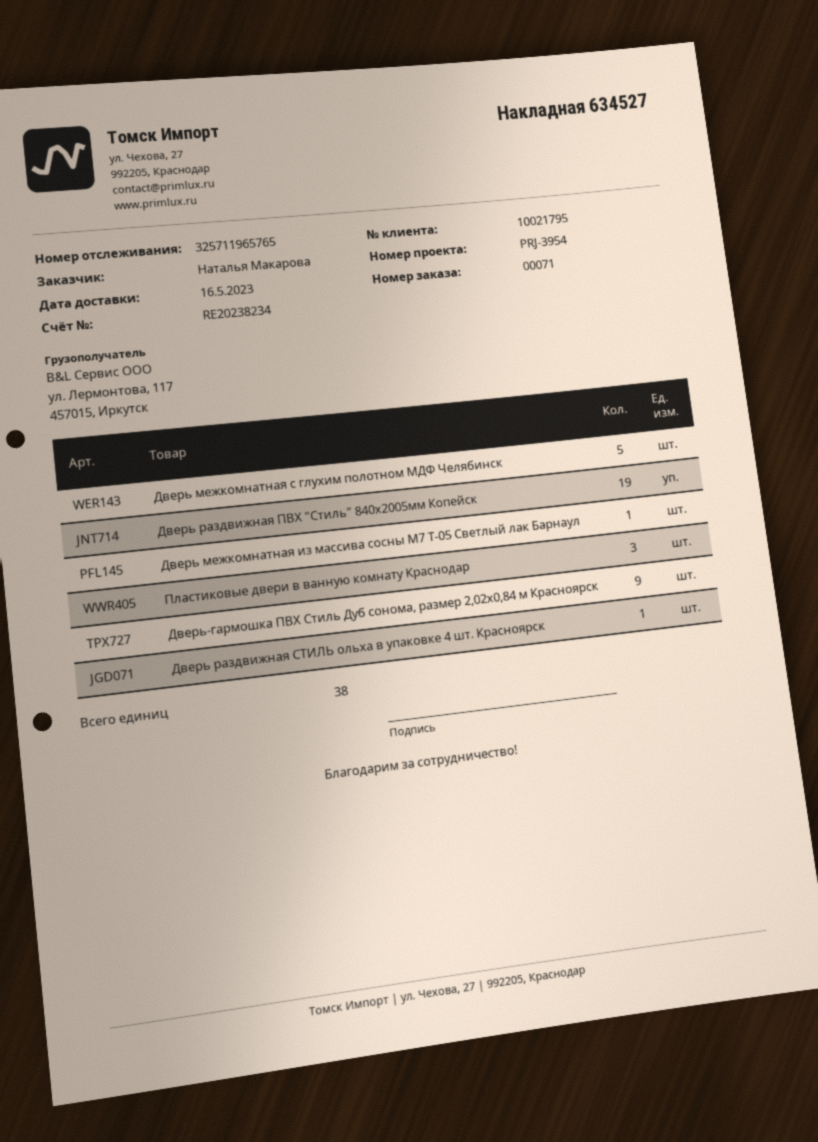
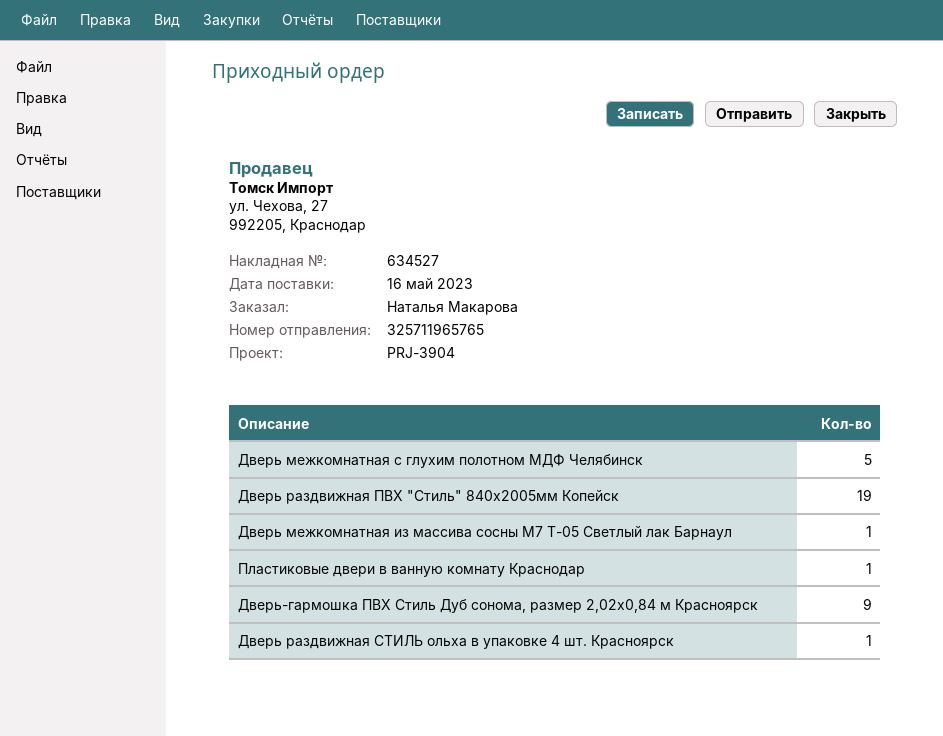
reference: PRJ-3954 -> PRJ-3904
Пластиковые двери в ванную комнату Краснодар: 3 -> 1

